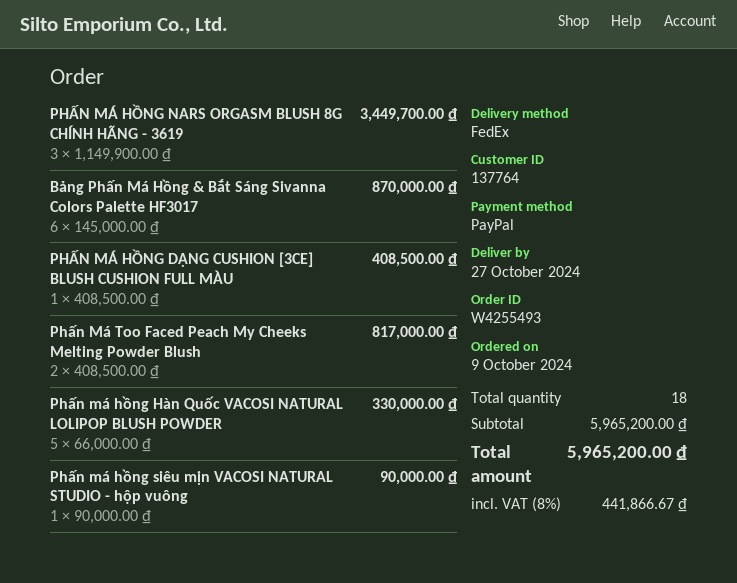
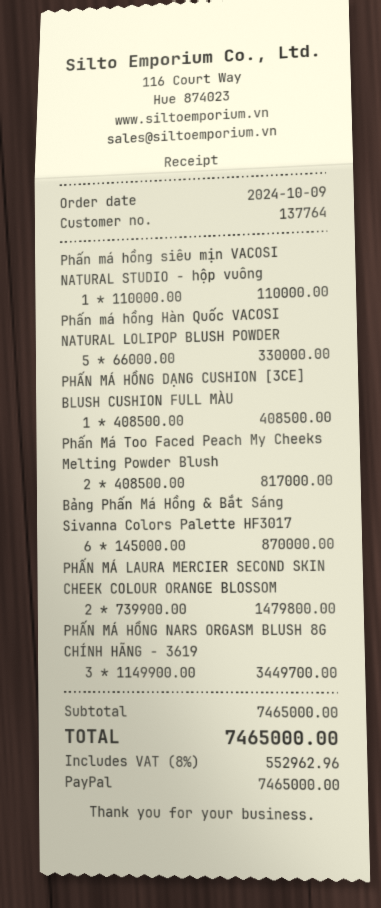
Phấn má hồng siêu mịn VACOSI NATURAL STUDIO - hộp vuông: 1 x 90000.00 = 90000.00 -> 1 x 110000.00 = 110000.00
PHẤN MÁ LAURA MERCIER SECOND SKIN CHEEK COLOUR ORANGE BLOSSOM: none -> 2 x 739900.00 = 1479800.00
subtotal: 5965200.00 -> 7465000.00
tax: 8% = 441866.67 -> 8% = 552962.96
total: 5965200.00 -> 7465000.00

